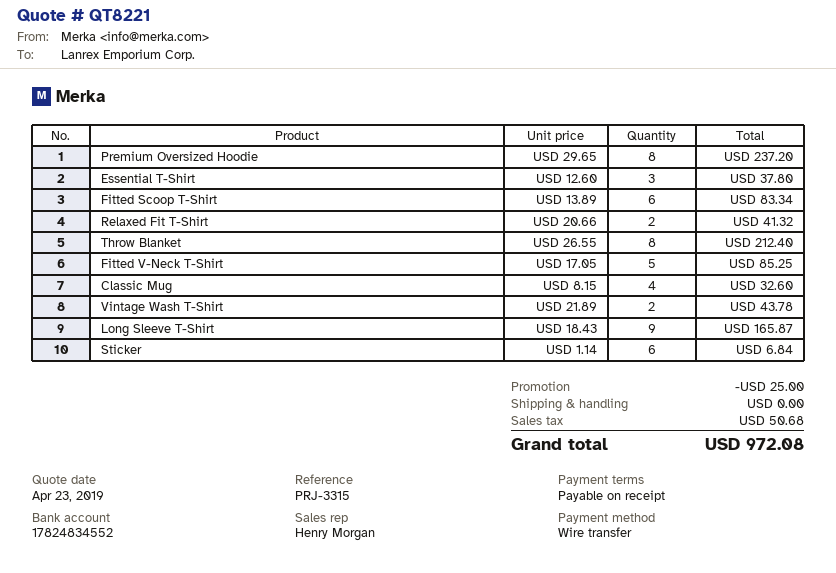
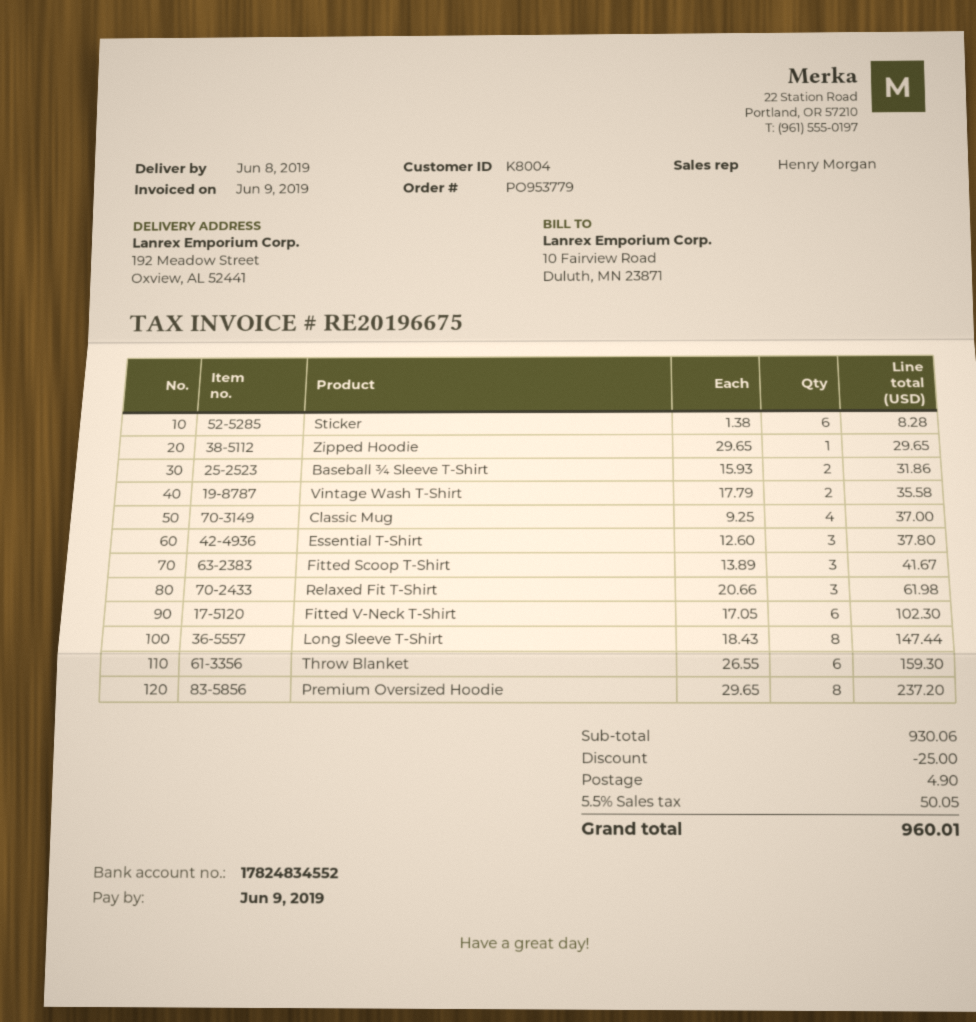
Fitted Scoop T-Shirt: 6 x 13.89 = 83.34 -> 3 x 13.89 = 41.67
Relaxed Fit T-Shirt: 2 x 20.66 = 41.32 -> 3 x 20.66 = 61.98
Throw Blanket: 8 x 26.55 = 212.40 -> 6 x 26.55 = 159.30
Fitted V-Neck T-Shirt: 5 x 17.05 = 85.25 -> 6 x 17.05 = 102.30
Classic Mug: 4 x 8.15 = 32.60 -> 4 x 9.25 = 37.00
Vintage Wash T-Shirt: 2 x 21.89 = 43.78 -> 2 x 17.79 = 35.58
Long Sleeve T-Shirt: 9 x 18.43 = 165.87 -> 8 x 18.43 = 147.44
Sticker: 6 x 1.14 = 6.84 -> 6 x 1.38 = 8.28
Zipped Hoodie: none -> 1 x 29.65 = 29.65
Baseball ¾ Sleeve T-Shirt: none -> 2 x 15.93 = 31.86
shipping: 0.00 -> 4.90
tax: 50.68 -> 50.05
total: 972.08 -> 960.01

